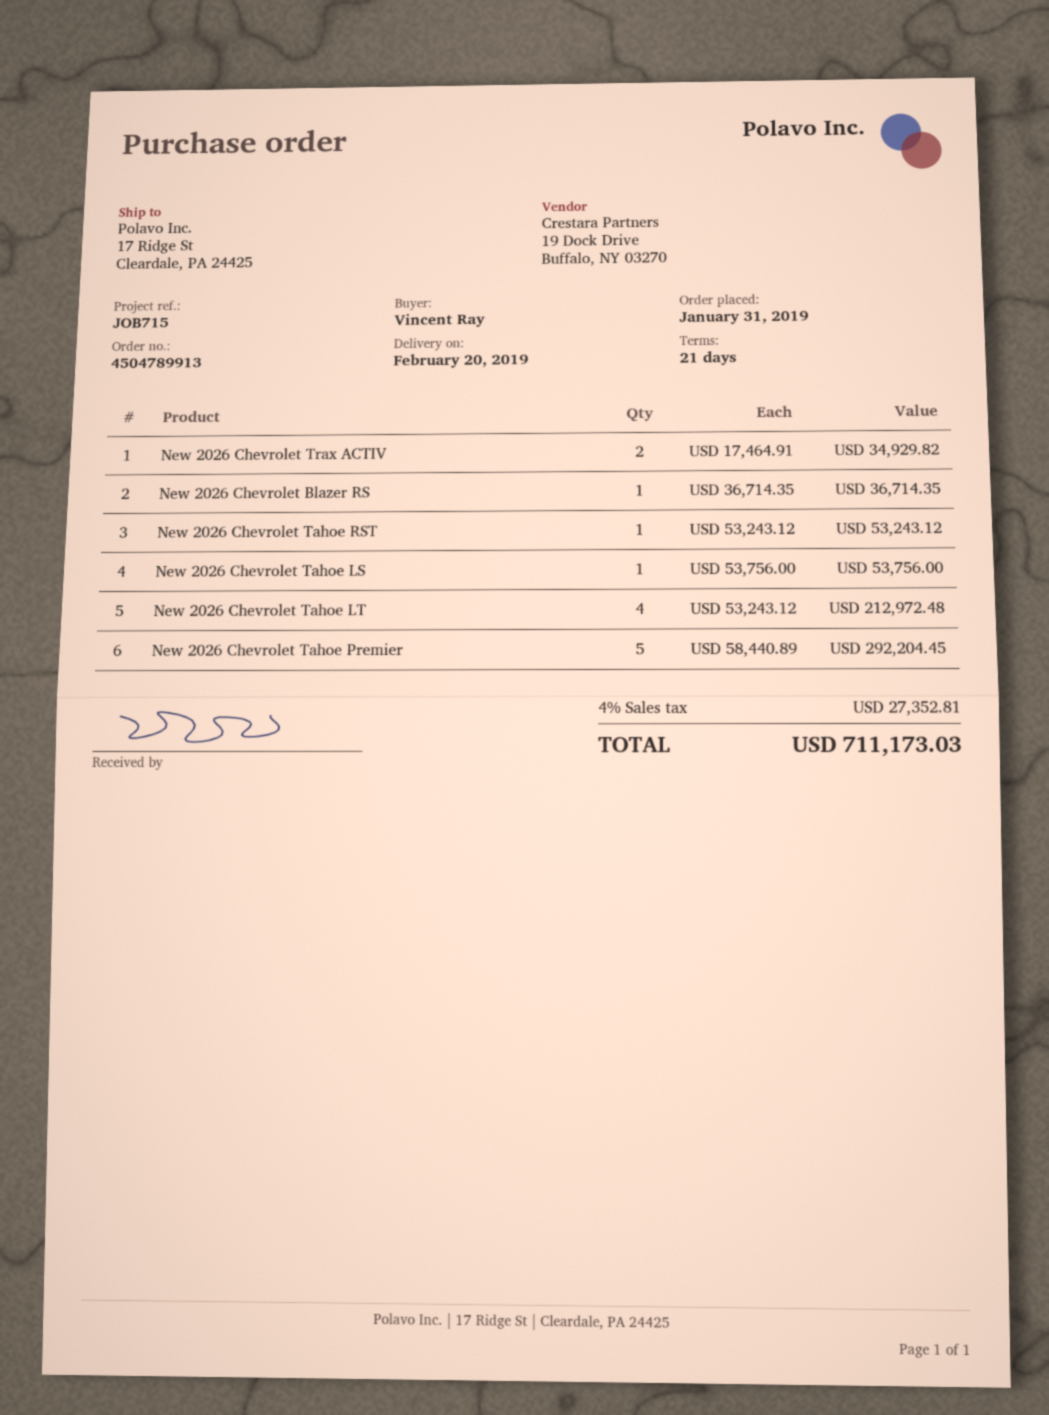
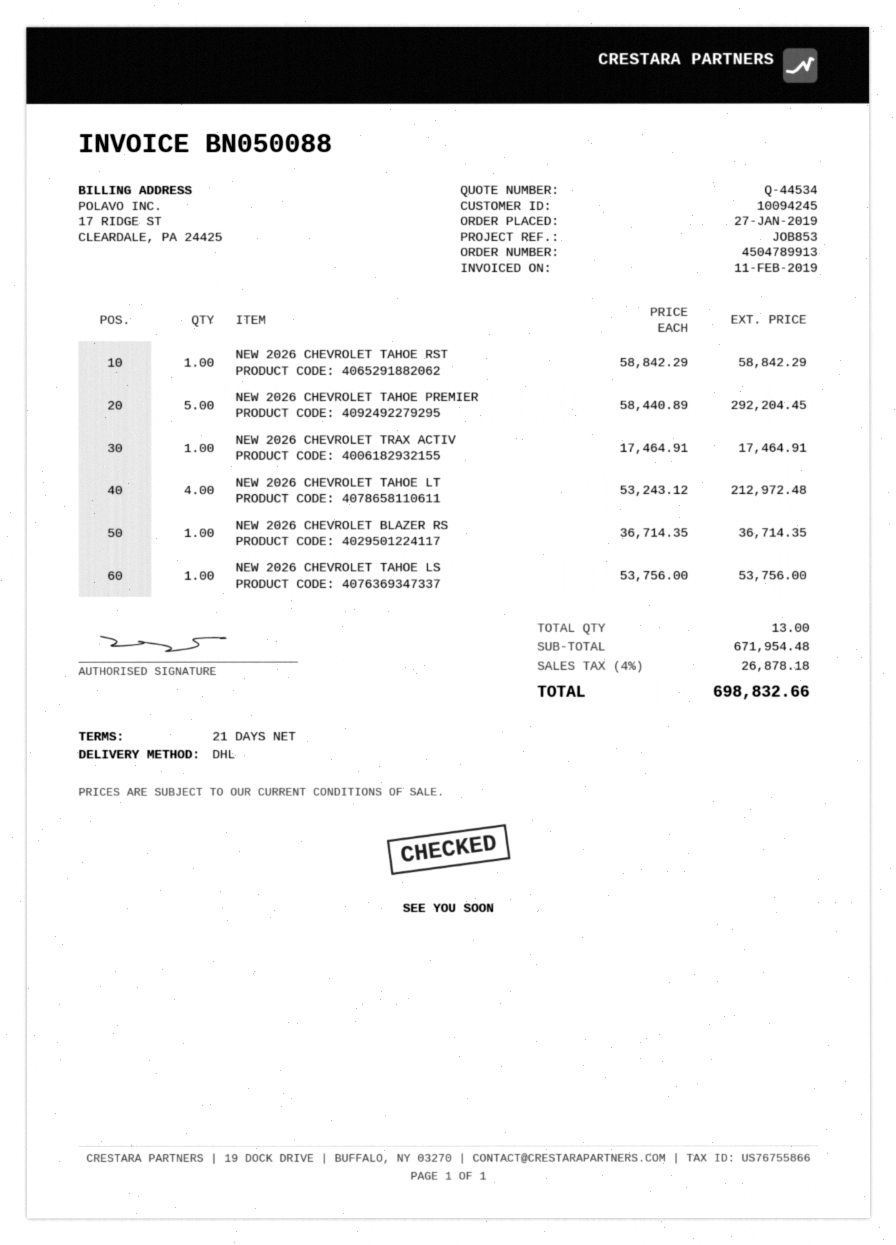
order date: 2019-01-31 -> 2019-01-27
reference: JOB715 -> JOB853
New 2026 Chevrolet Trax ACTIV: 2 x 17464.91 = 34929.82 -> 1 x 17464.91 = 17464.91
New 2026 Chevrolet Tahoe RST: 1 x 53243.12 = 53243.12 -> 1 x 58842.29 = 58842.29
tax: 4% = 27352.81 -> 4% = 26878.18
total: 711173.03 -> 698832.66

